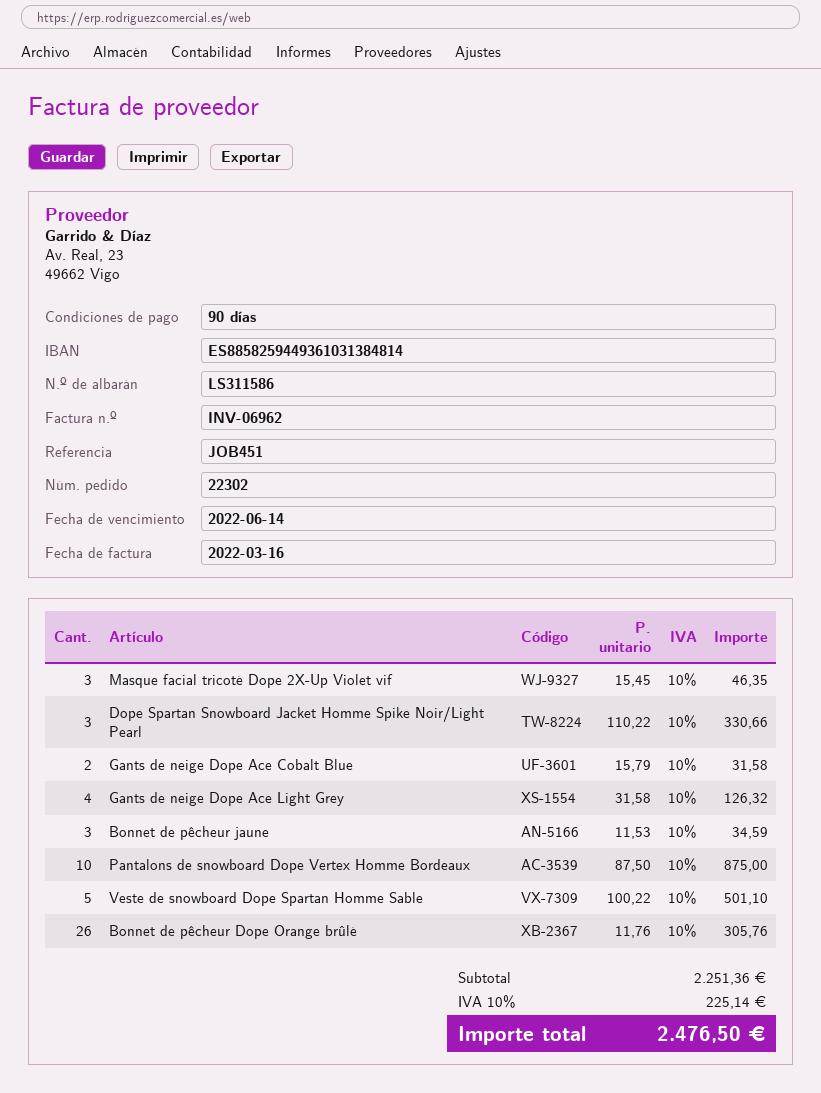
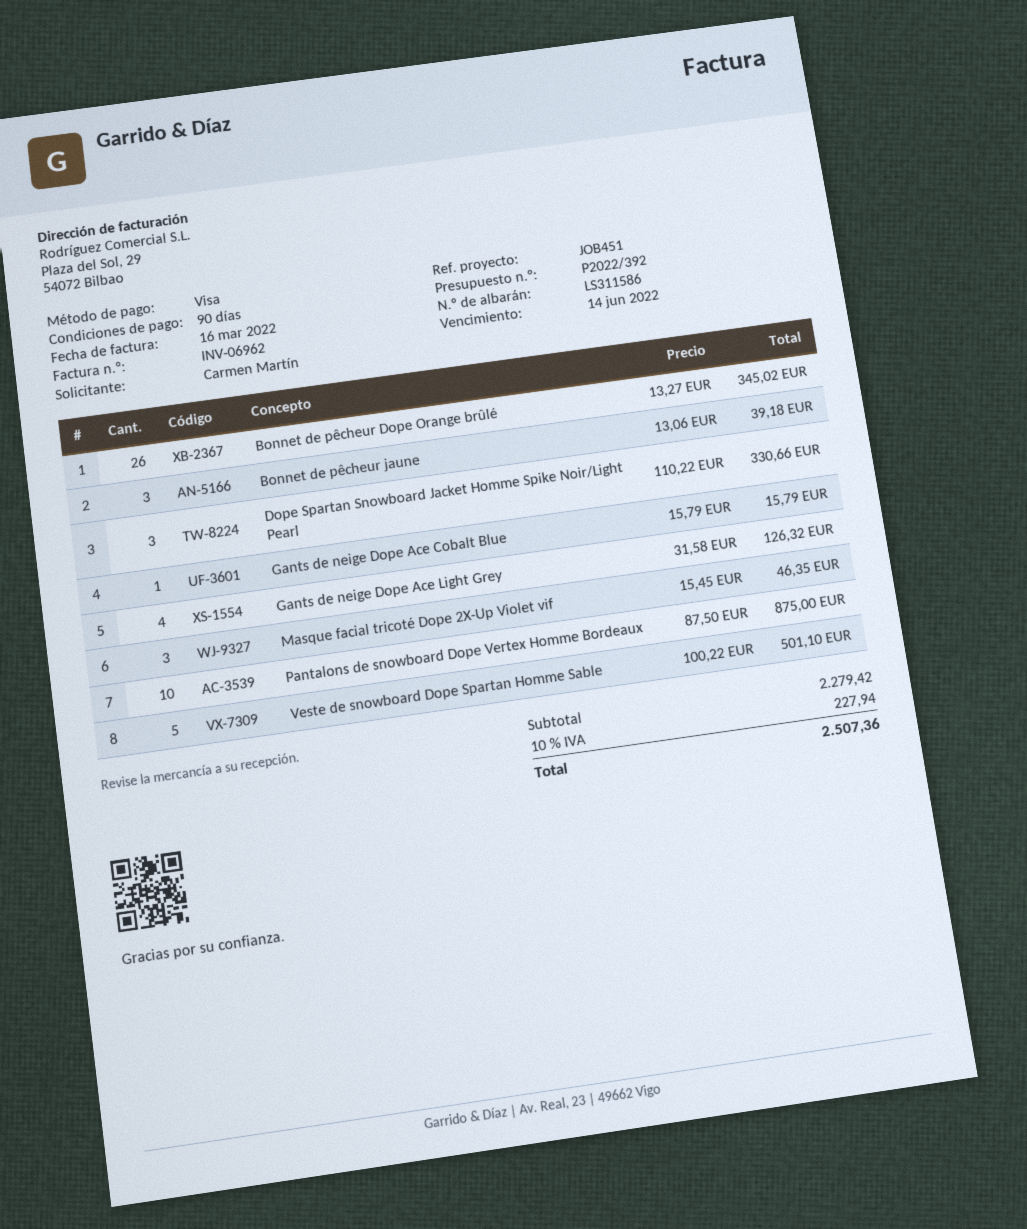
Gants de neige Dope Ace Cobalt Blue: 2 x 15.79 = 31.58 -> 1 x 15.79 = 15.79
Bonnet de pêcheur jaune: 3 x 11.53 = 34.59 -> 3 x 13.06 = 39.18
Bonnet de pêcheur Dope Orange brûlé: 26 x 11.76 = 305.76 -> 26 x 13.27 = 345.02
subtotal: 2251.36 -> 2279.42
tax: 10% = 225.14 -> 10% = 227.94
total: 2476.50 -> 2507.36

